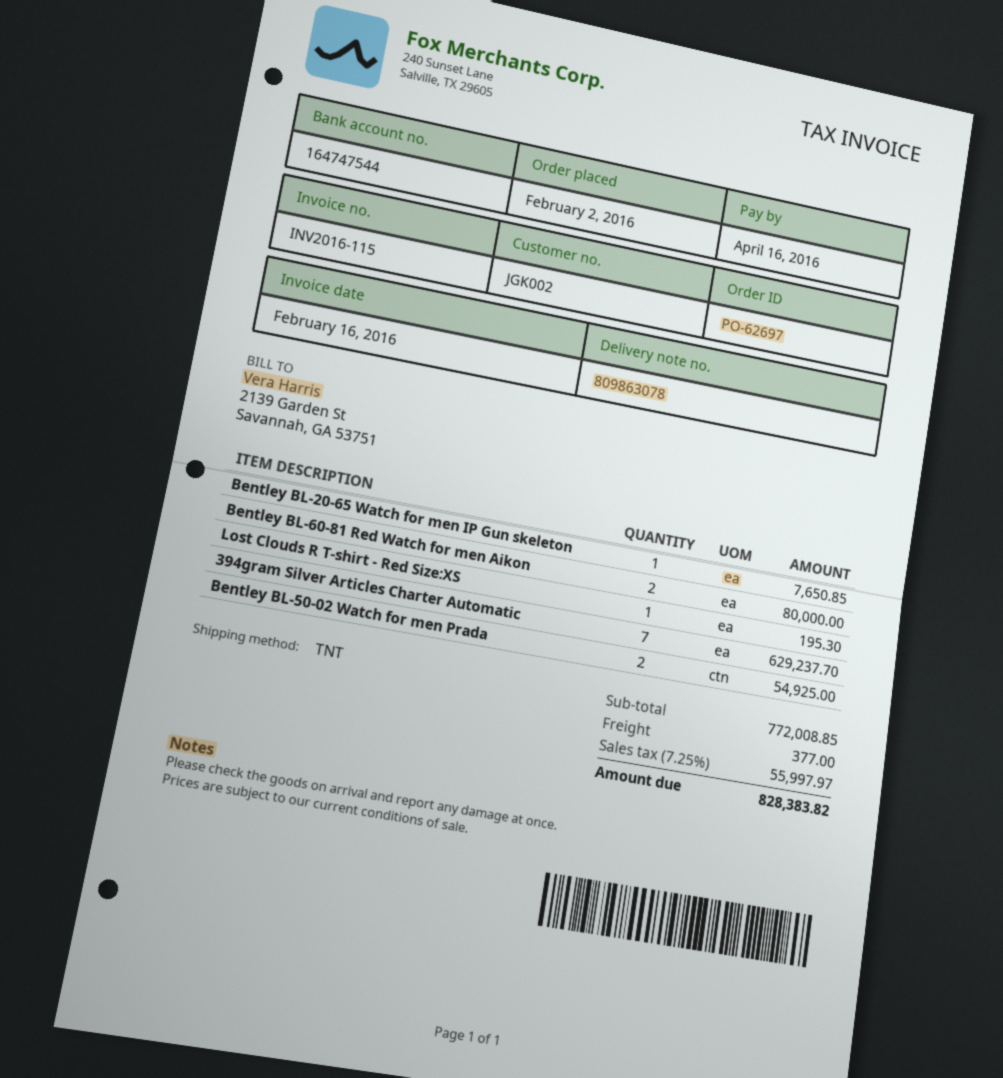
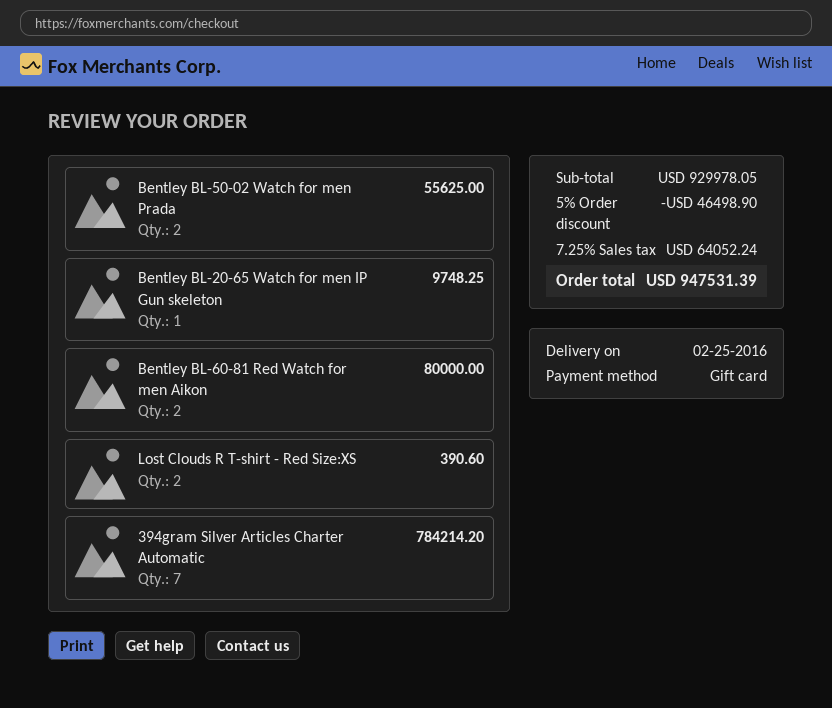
Bentley BL-20-65 Watch for men IP Gun skeleton: 1 for 7650.85 -> 1 for 9748.25
Lost Clouds R T-shirt - Red Size:XS: 1 for 195.30 -> 2 for 390.60
394gram Silver Articles Charter Automatic: 7 for 629237.70 -> 7 for 784214.20
Bentley BL-50-02 Watch for men Prada: 2 for 54925.00 -> 2 for 55625.00
subtotal: 772008.85 -> 929978.05
discount: none -> 5% = 46498.90
shipping: 377.00 -> none
tax: 7.25% = 55997.97 -> 7.25% = 64052.24
total: 828383.82 -> 947531.39

